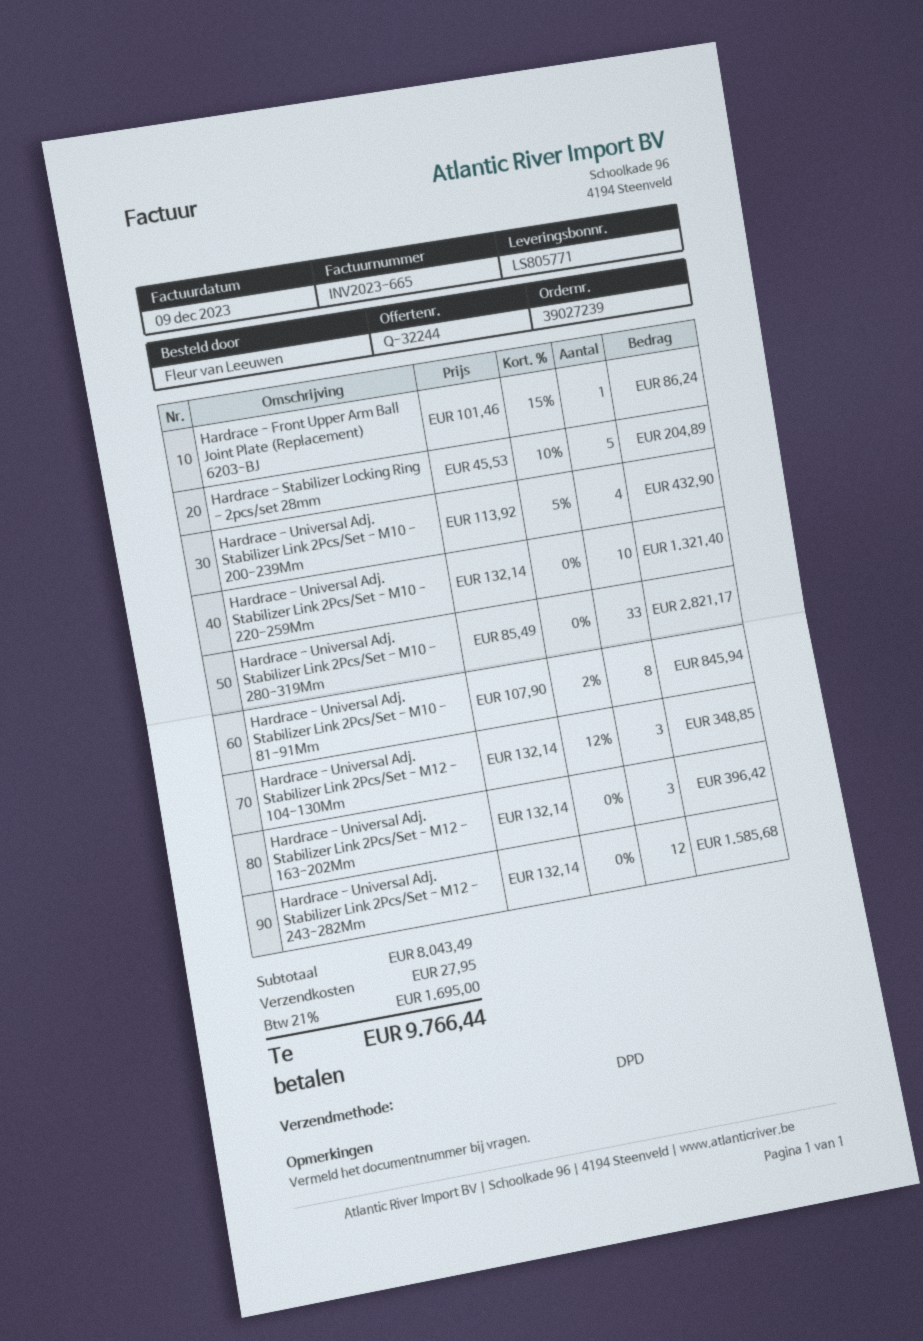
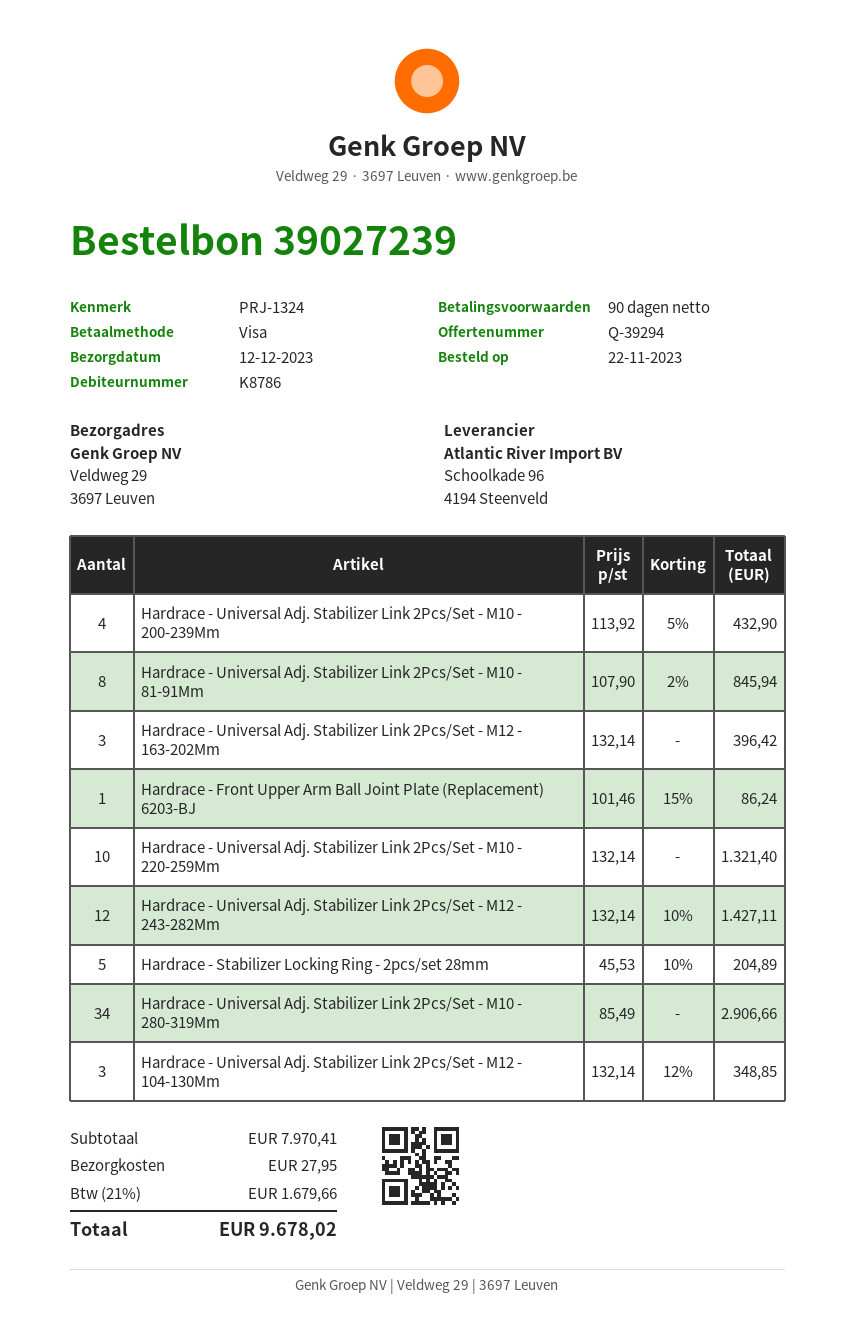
quote number: Q-32244 -> Q-39294
Hardrace - Universal Adj. Stabilizer Link 2Pcs/Set - M10 - 280-319Mm: 33 x 85.49 = 2821.17 -> 34 x 85.49 = 2906.66
Hardrace - Universal Adj. Stabilizer Link 2Pcs/Set - M12 - 243-282Mm: 12 x 132.14 = 1585.68 -> 12 x 132.14 - 10% = 1427.11
subtotal: 8043.49 -> 7970.41
tax: 21% = 1695.00 -> 21% = 1679.66
total: 9766.44 -> 9678.02

